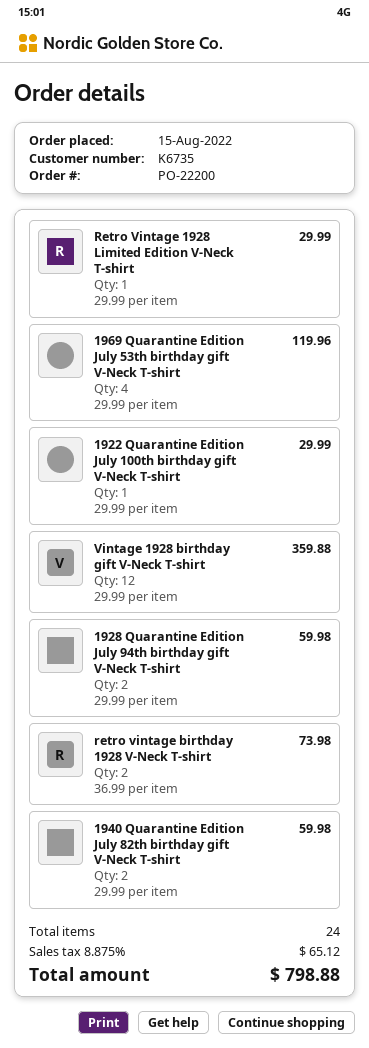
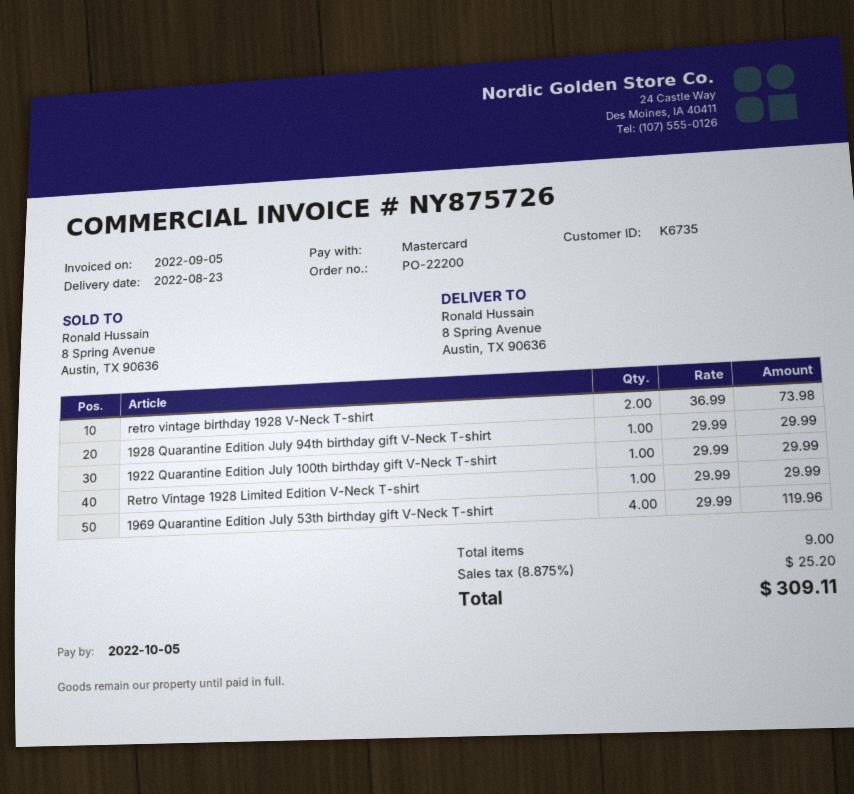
Vintage 1928 birthday gift V-Neck T-shirt: 12 x 29.99 = 359.88 -> none
1928 Quarantine Edition July 94th birthday gift V-Neck T-shirt: 2 x 29.99 = 59.98 -> 1 x 29.99 = 29.99
1940 Quarantine Edition July 82th birthday gift V-Neck T-shirt: 2 x 29.99 = 59.98 -> none
total quantity: 24 -> 9
tax: 8.875% = 65.12 -> 8.875% = 25.20
total: 798.88 -> 309.11

